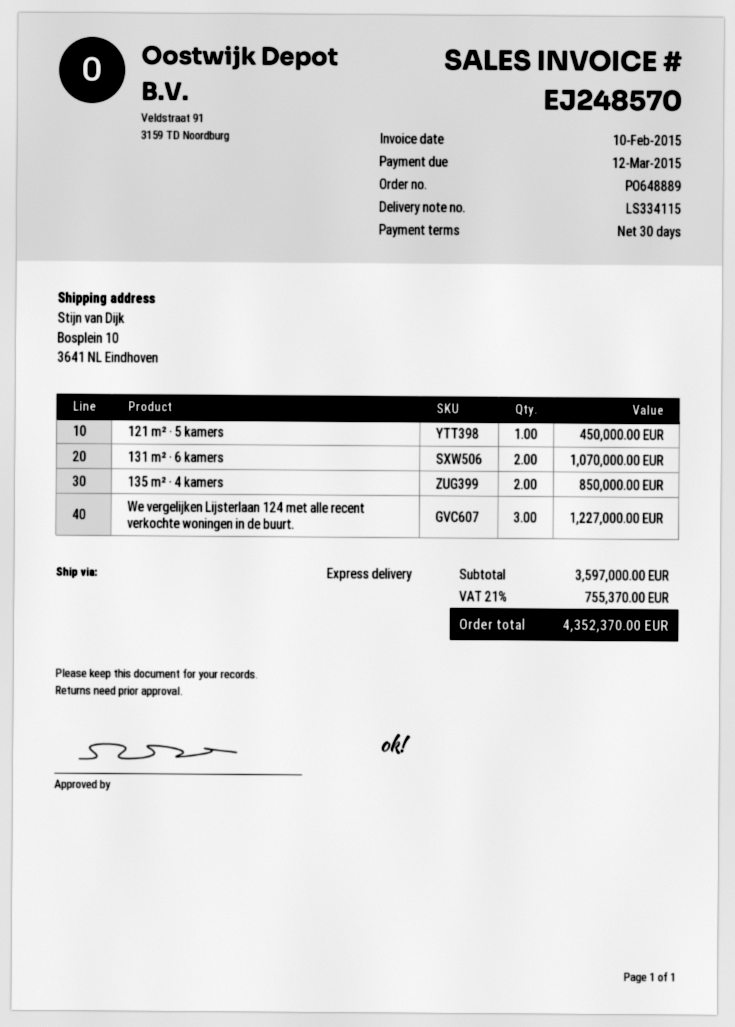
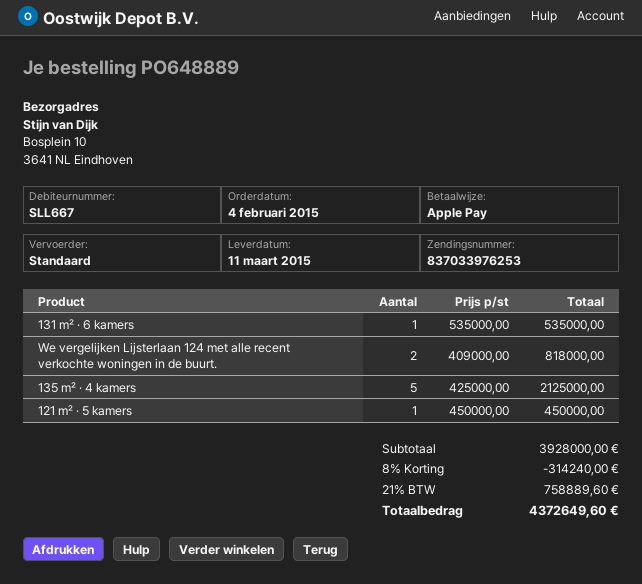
shipping method: express -> standard
131 m² · 6 kamers: 2 for 1070000.00 -> 1 for 535000.00
135 m² · 4 kamers: 2 for 850000.00 -> 5 for 2125000.00
We vergelijken Lijsterlaan 124 met alle recent verkochte woningen in de buurt.: 3 for 1227000.00 -> 2 for 818000.00
subtotal: 3597000.00 -> 3928000.00
discount: none -> 8% = 314240.00
tax: 21% = 755370.00 -> 21% = 758889.60
total: 4352370.00 -> 4372649.60

